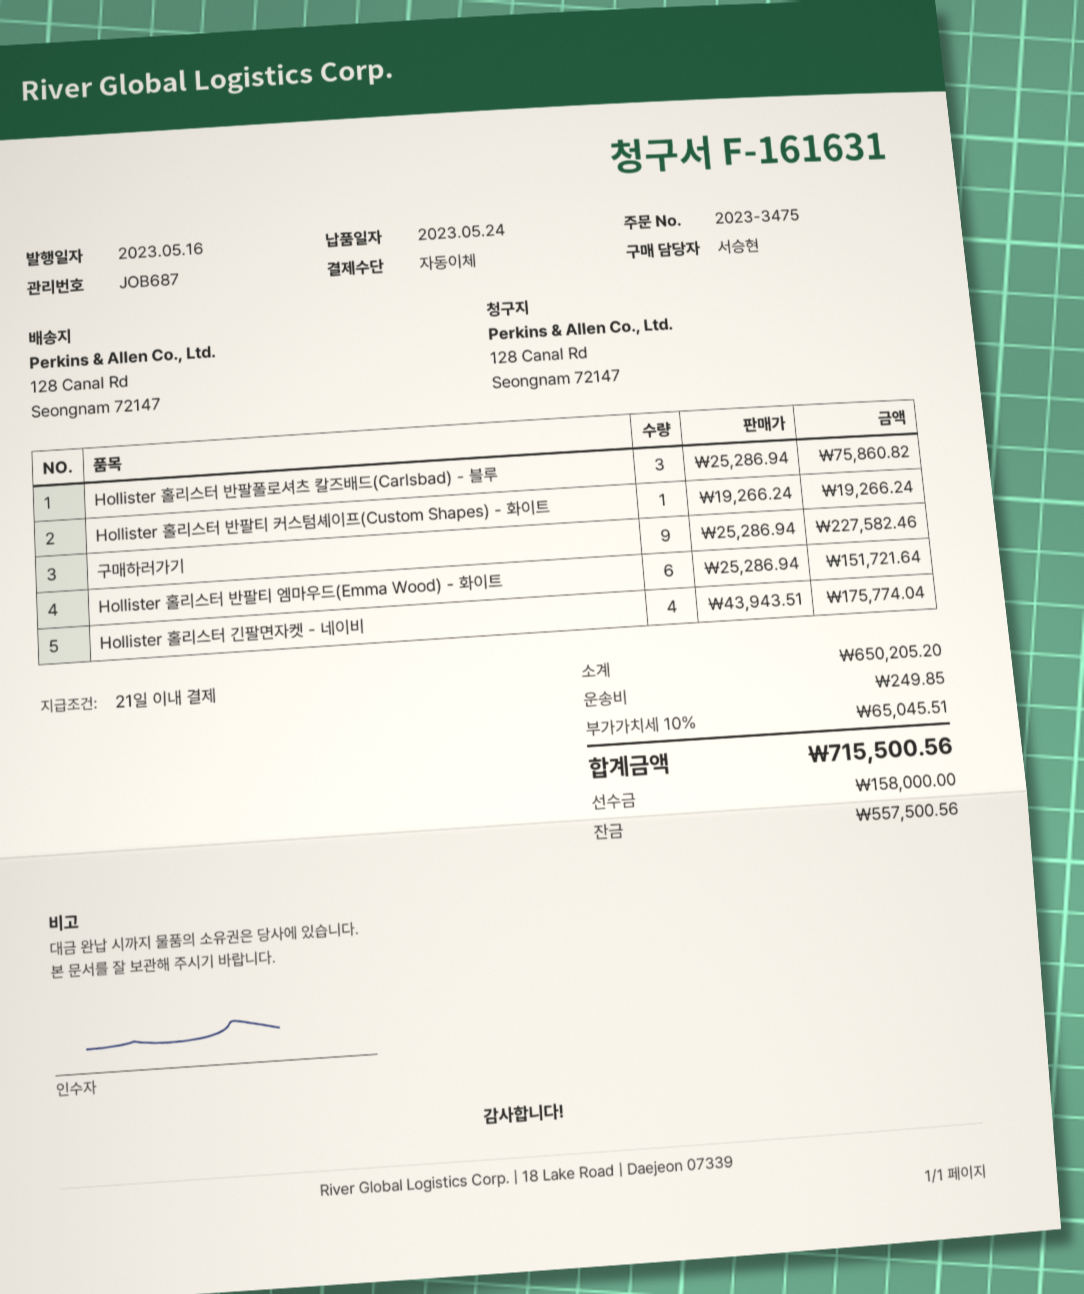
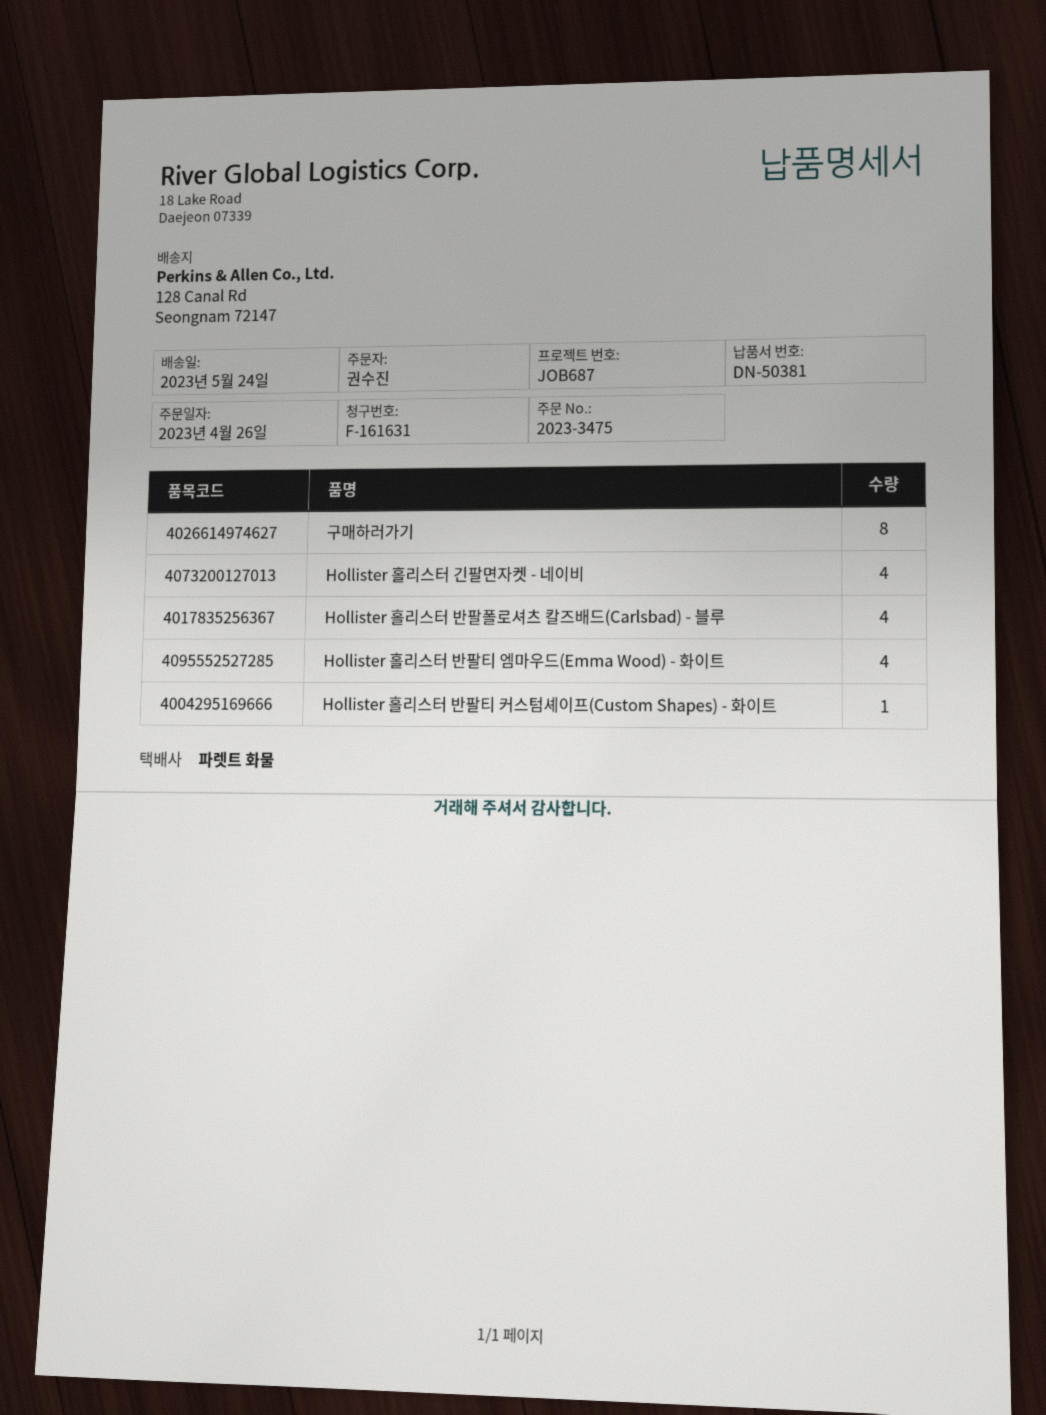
ordered by: 서승현 -> 권수진
Hollister 홀리스터 반팔폴로셔츠 칼즈배드(Carlsbad) - 블루: 3 -> 4
구매하러가기: 9 -> 8
Hollister 홀리스터 반팔티 엠마우드(Emma Wood) - 화이트: 6 -> 4

